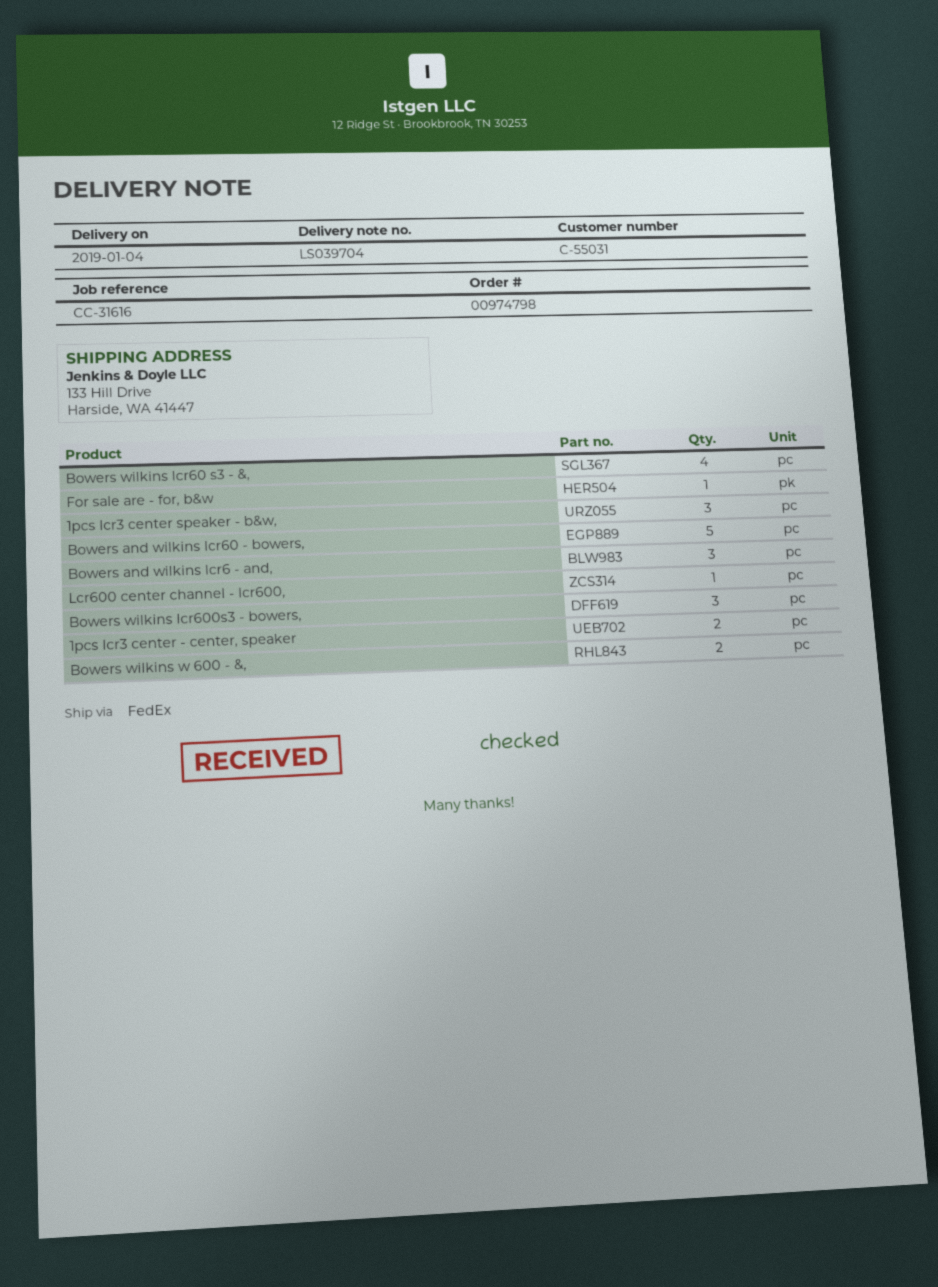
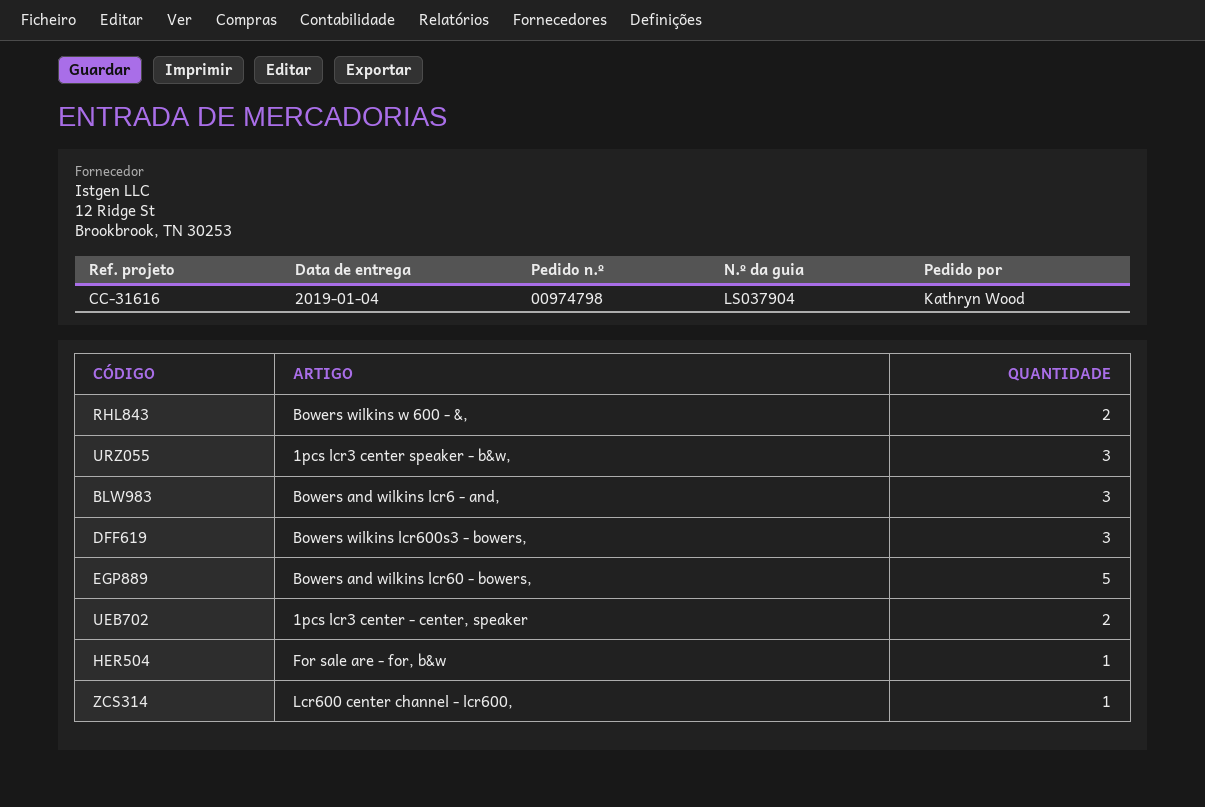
delivery note number: LS039704 -> LS037904
Bowers wilkins lcr60 s3 - &,: 4 -> none

